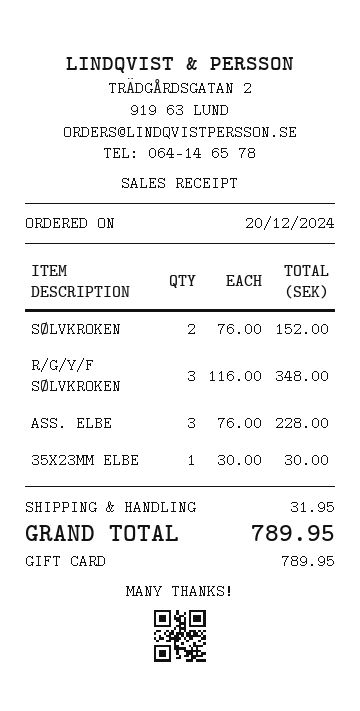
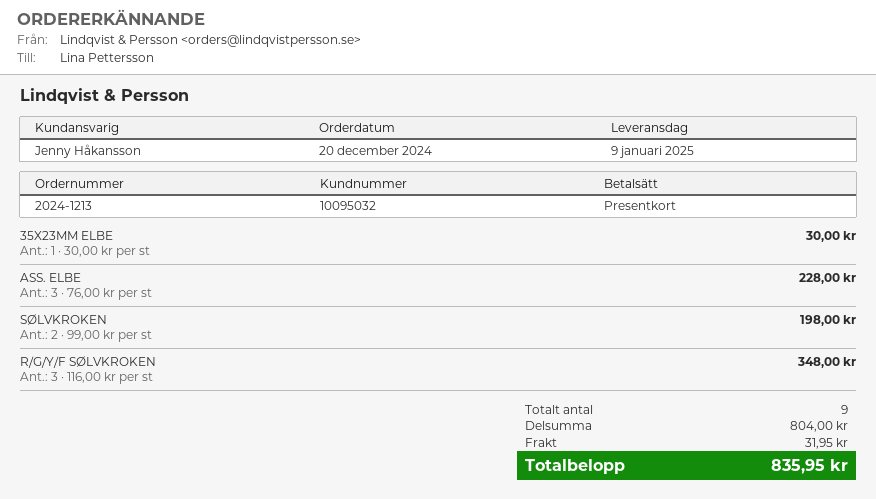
SØLVKROKEN: 2 x 76.00 = 152.00 -> 2 x 99.00 = 198.00
total: 789.95 -> 835.95

